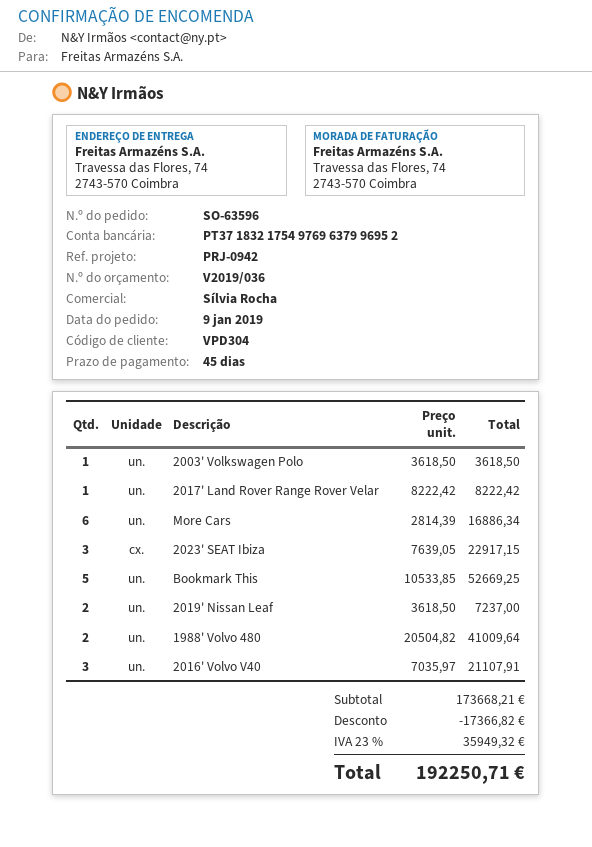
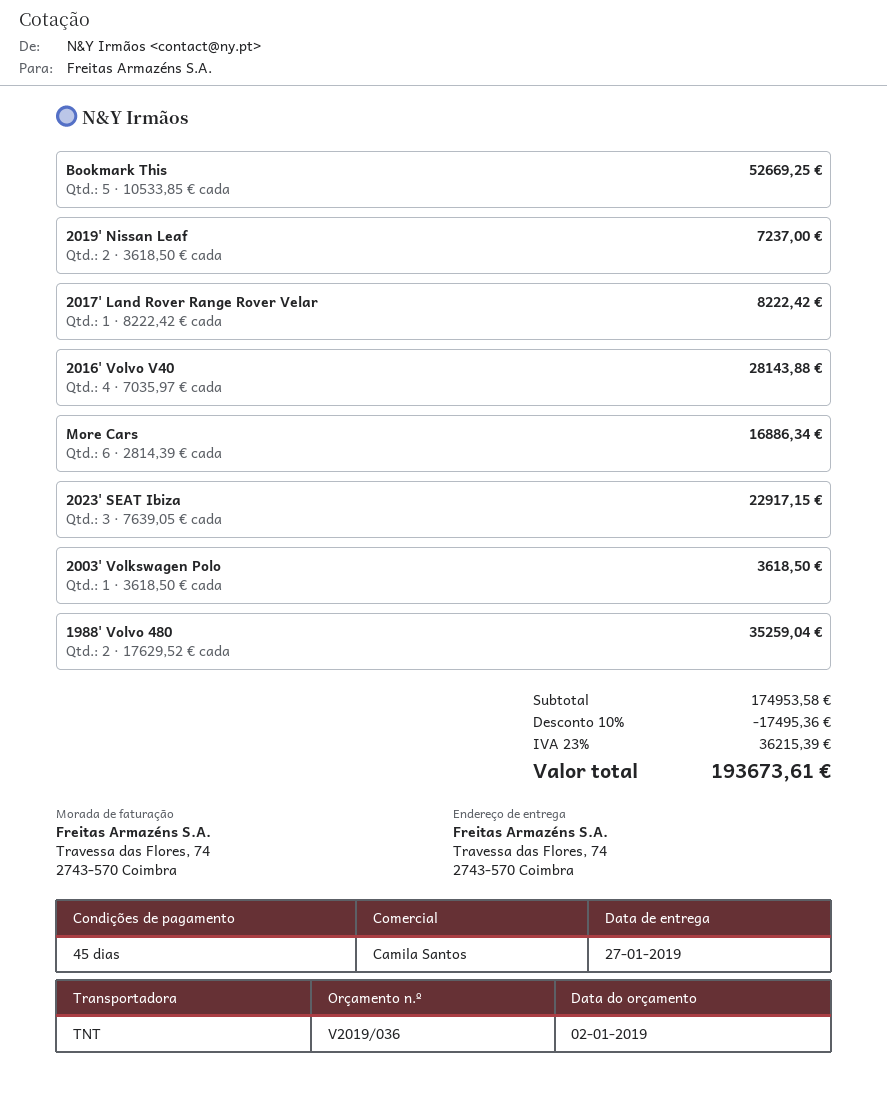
sales rep: Sílvia Rocha -> Camila Santos
1988' Volvo 480: 2 x 20504.82 = 41009.64 -> 2 x 17629.52 = 35259.04
2016' Volvo V40: 3 x 7035.97 = 21107.91 -> 4 x 7035.97 = 28143.88
subtotal: 173668.21 -> 174953.58
discount: 17366.82 -> 17495.36
tax: 23% = 35949.32 -> 23% = 36215.39
total: 192250.71 -> 193673.61

